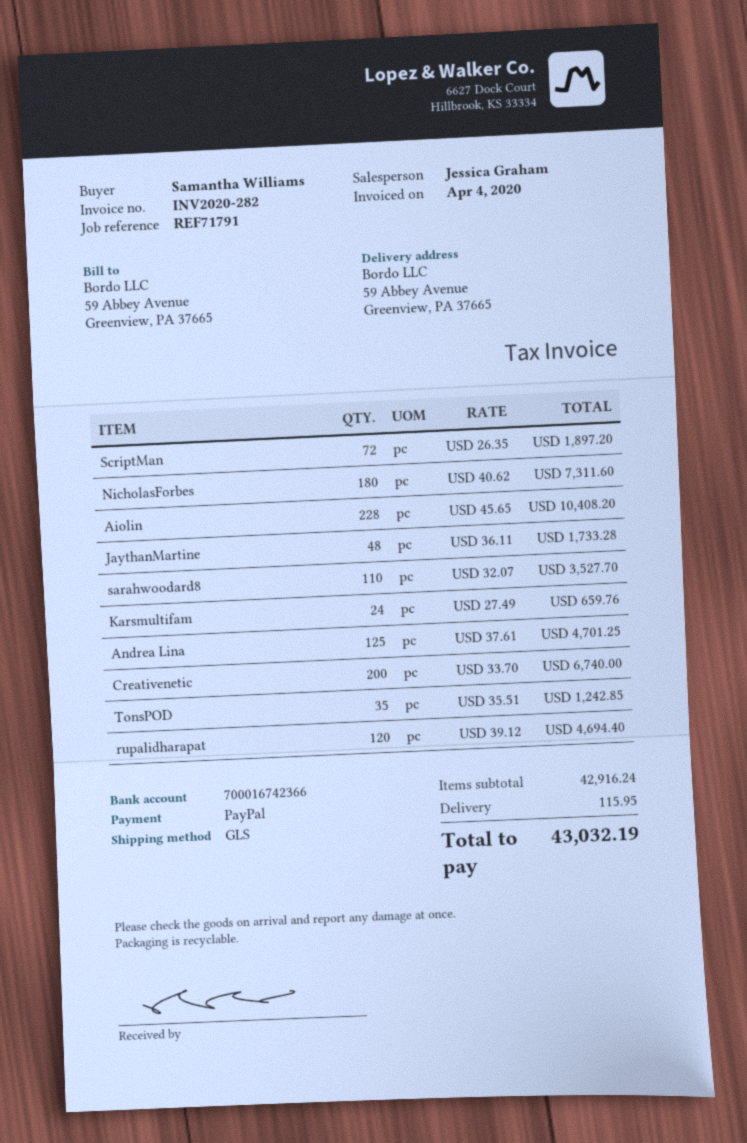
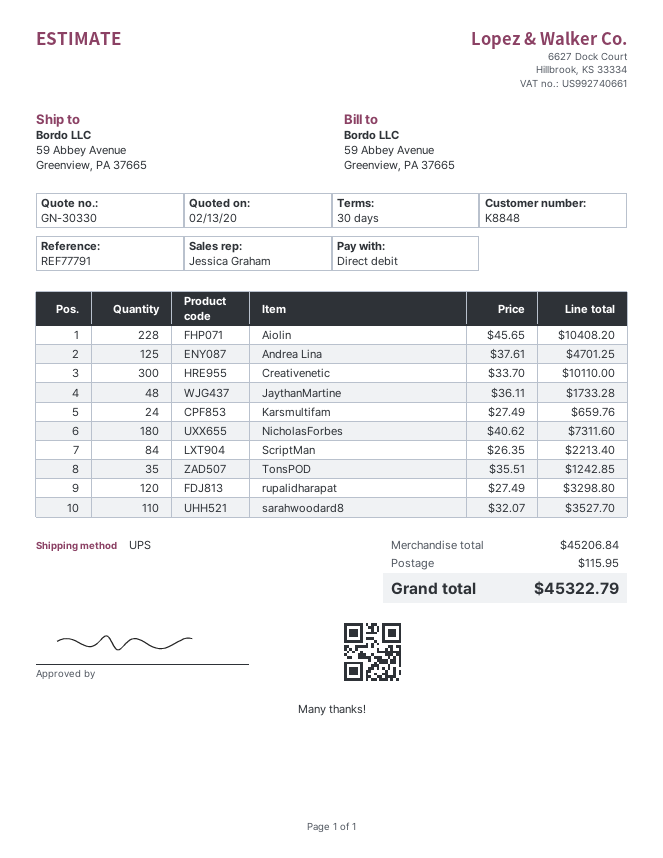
reference: REF71791 -> REF77791
payment method: PayPal -> direct debit
shipping method: GLS -> UPS
ScriptMan: 72 x 26.35 = 1897.20 -> 84 x 26.35 = 2213.40
Creativenetic: 200 x 33.70 = 6740.00 -> 300 x 33.70 = 10110.00
rupalidharapat: 120 x 39.12 = 4694.40 -> 120 x 27.49 = 3298.80
subtotal: 42916.24 -> 45206.84
total: 43032.19 -> 45322.79

